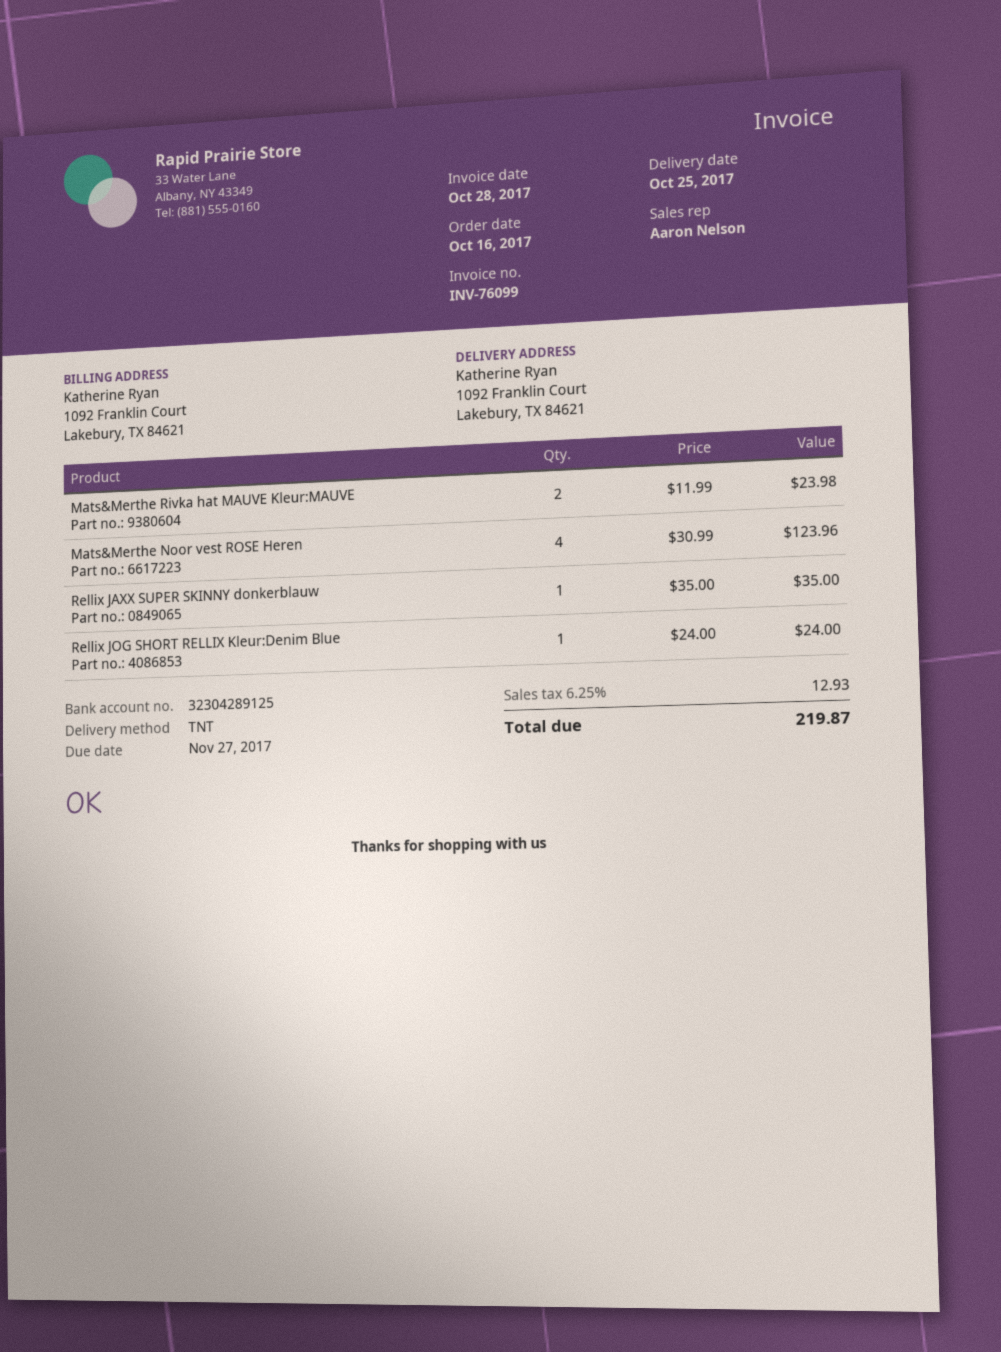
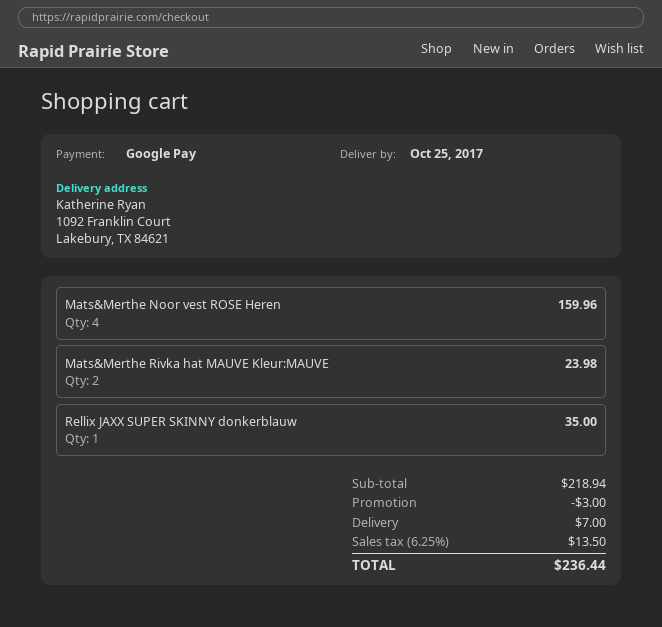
Mats&Merthe Noor vest ROSE Heren: 4 for 123.96 -> 4 for 159.96
Rellix JOG SHORT RELLIX Kleur:Denim Blue: 1 for 24.00 -> none
discount: none -> 3.00
shipping: none -> 7.00
tax: 6.25% = 12.93 -> 6.25% = 13.50
total: 219.87 -> 236.44

